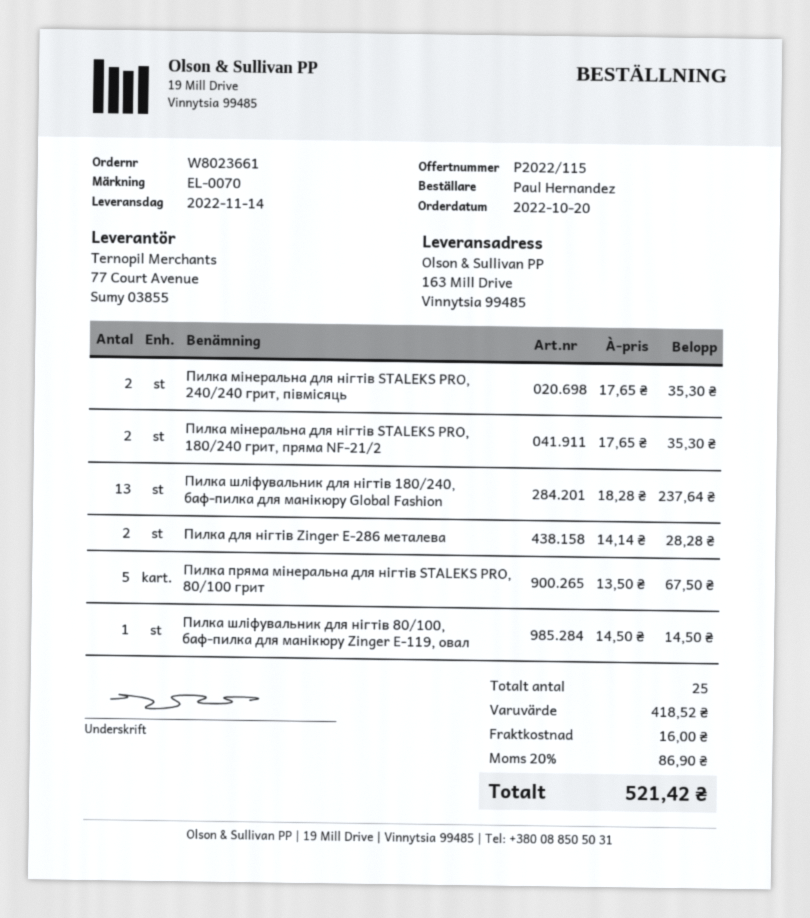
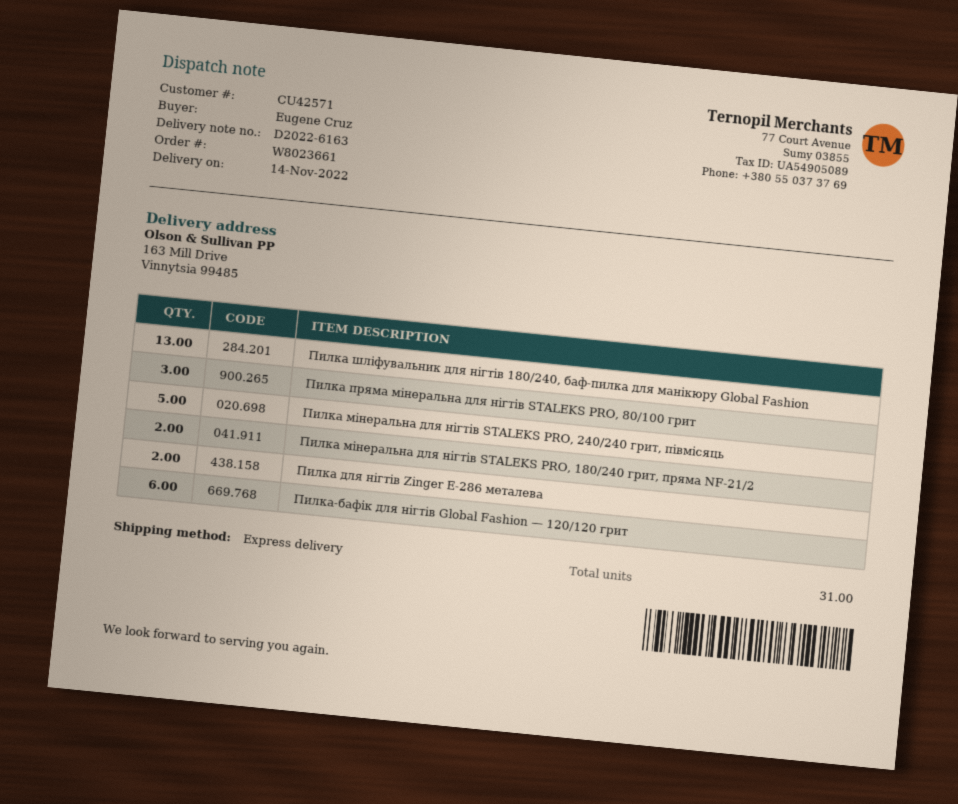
ordered by: Paul Hernandez -> Eugene Cruz
Пилка мінеральна для нігтів STALEKS PRO, 240/240 грит, півмісяць: 2 -> 5
Пилка пряма мінеральна для нігтів STALEKS PRO, 80/100 грит: 5 -> 3
Пилка шліфувальник для нігтів 80/100, баф-пилка для манікюру Zinger Е-119, овал: 1 -> none
Пилка-бафік для нігтів Global Fashion — 120/120 грит: none -> 6
total quantity: 25 -> 31

